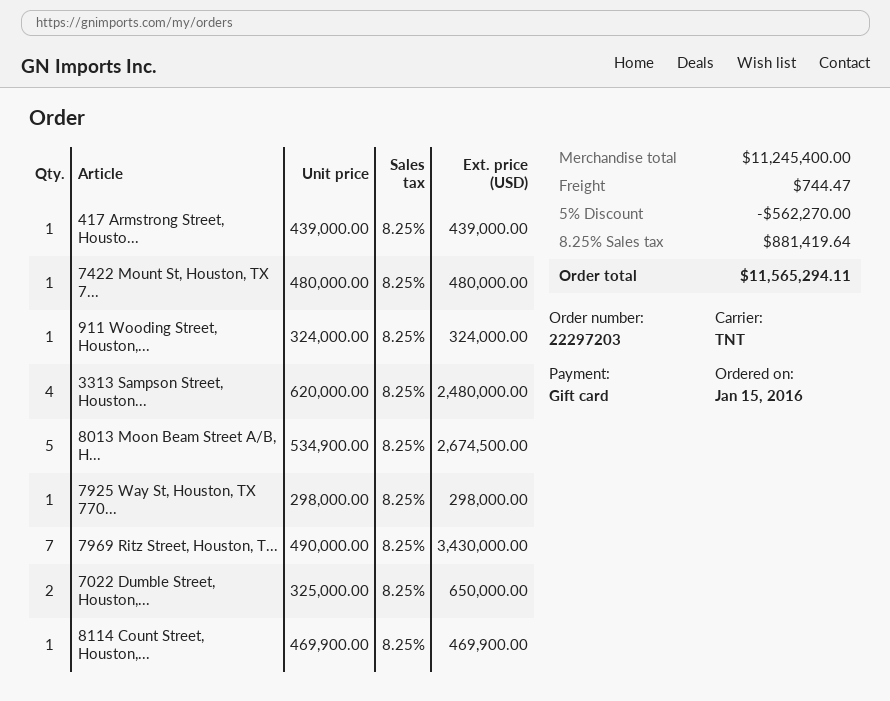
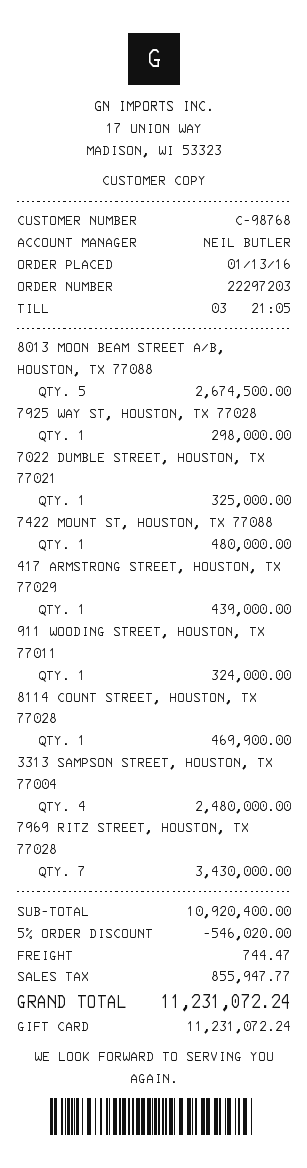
order date: 2016-01-15 -> 2016-01-13
7022 Dumble Street, Houston,...: 2 for 650000.00 -> 1 for 325000.00
subtotal: 11245400.00 -> 10920400.00
discount: 5% = 562270.00 -> 5% = 546020.00
tax: 881419.64 -> 855947.77
total: 11565294.11 -> 11231072.24

